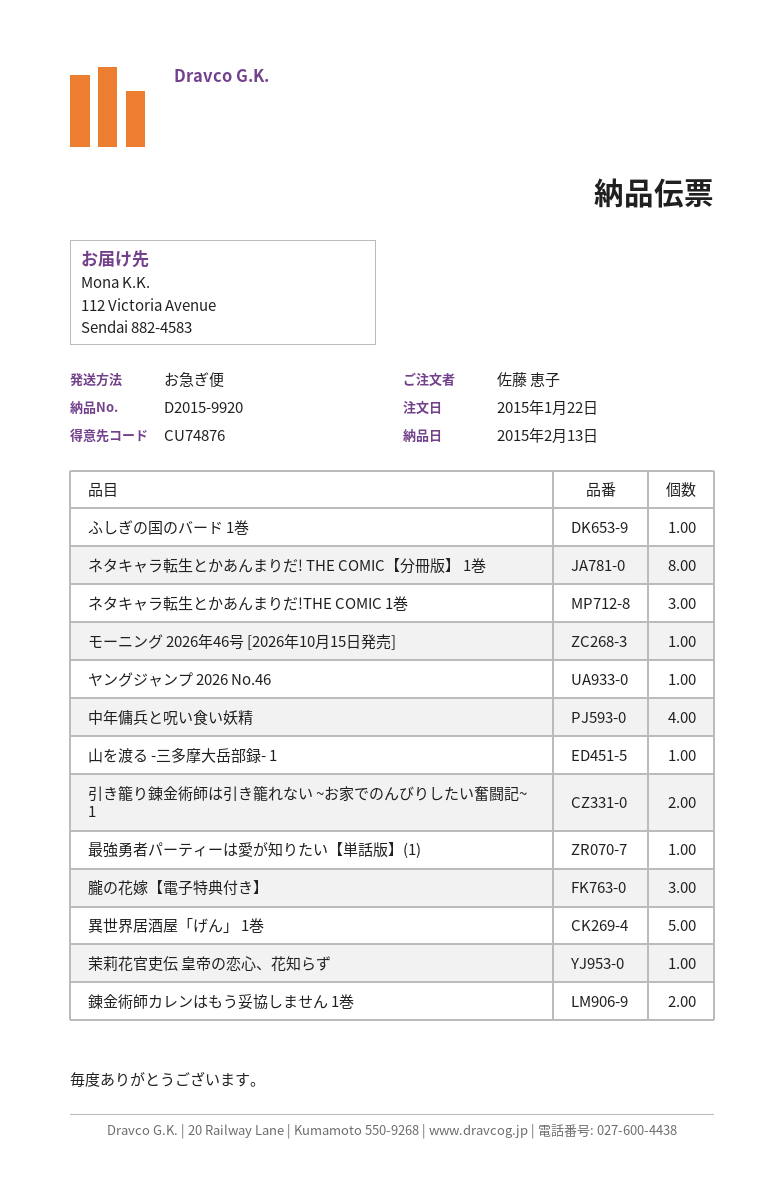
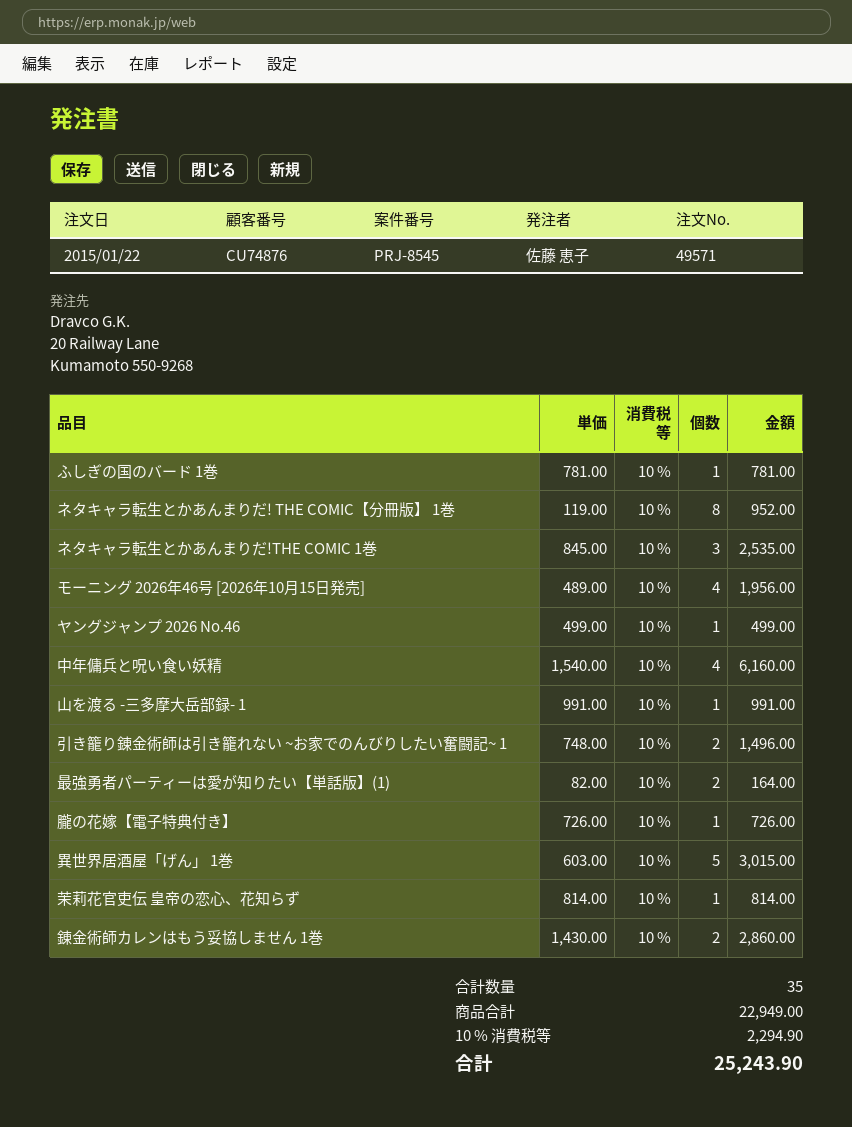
モーニング 2026年46号 [2026年10月15日発売]: 1 -> 4
最強勇者パーティーは愛が知りたい【単話版】(1): 1 -> 2
朧の花嫁【電子特典付き】: 3 -> 1

